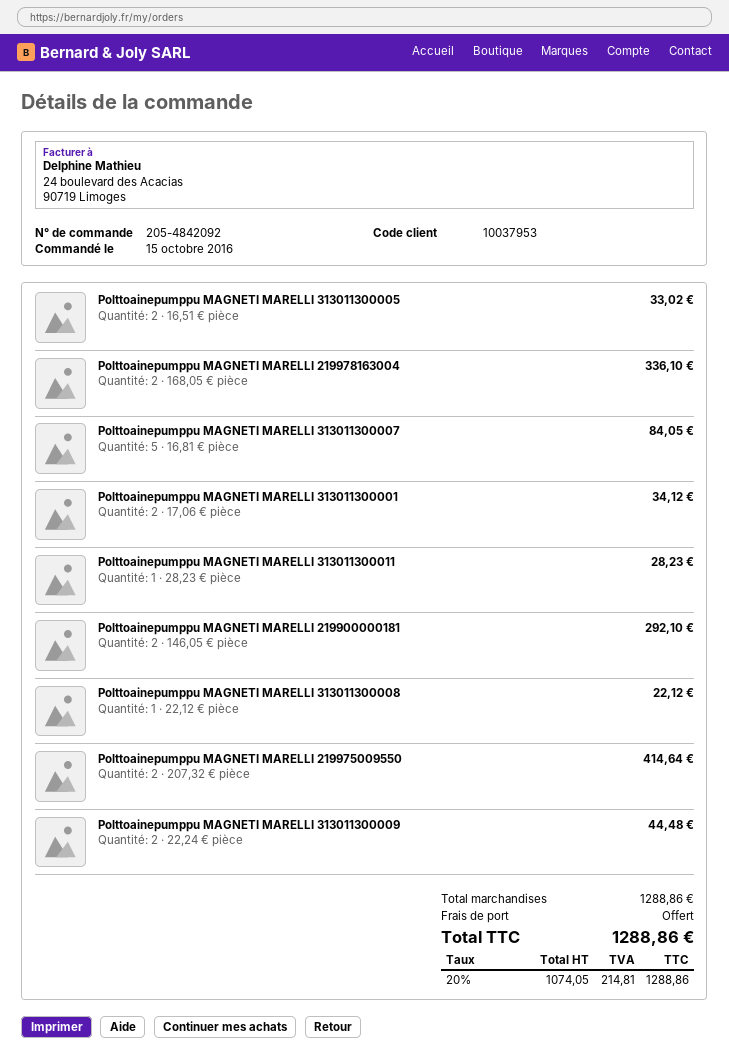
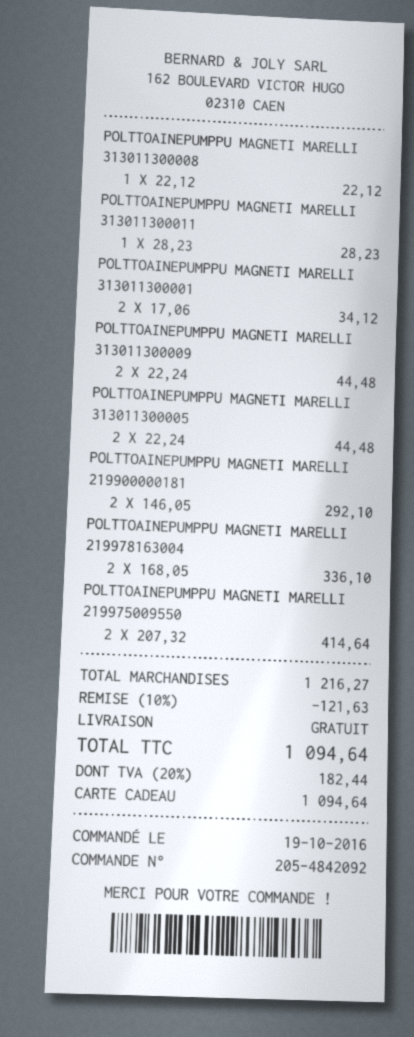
order date: 2016-10-15 -> 2016-10-19
Polttoainepumppu MAGNETI MARELLI 313011300005: 2 x 16.51 = 33.02 -> 2 x 22.24 = 44.48
Polttoainepumppu MAGNETI MARELLI 313011300007: 5 x 16.81 = 84.05 -> none
subtotal: 1288.86 -> 1216.27
discount: none -> 10% = 121.63
tax: 20% = 214.81 -> 20% = 182.44
total: 1288.86 -> 1094.64

